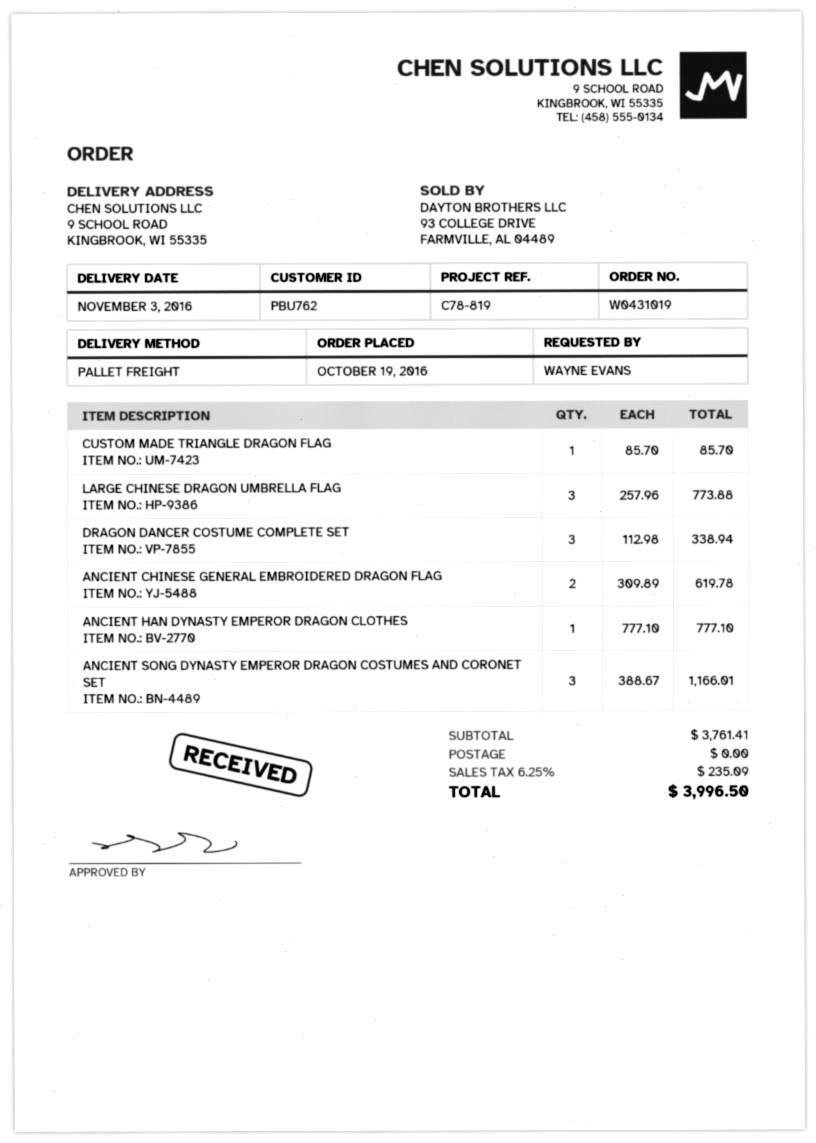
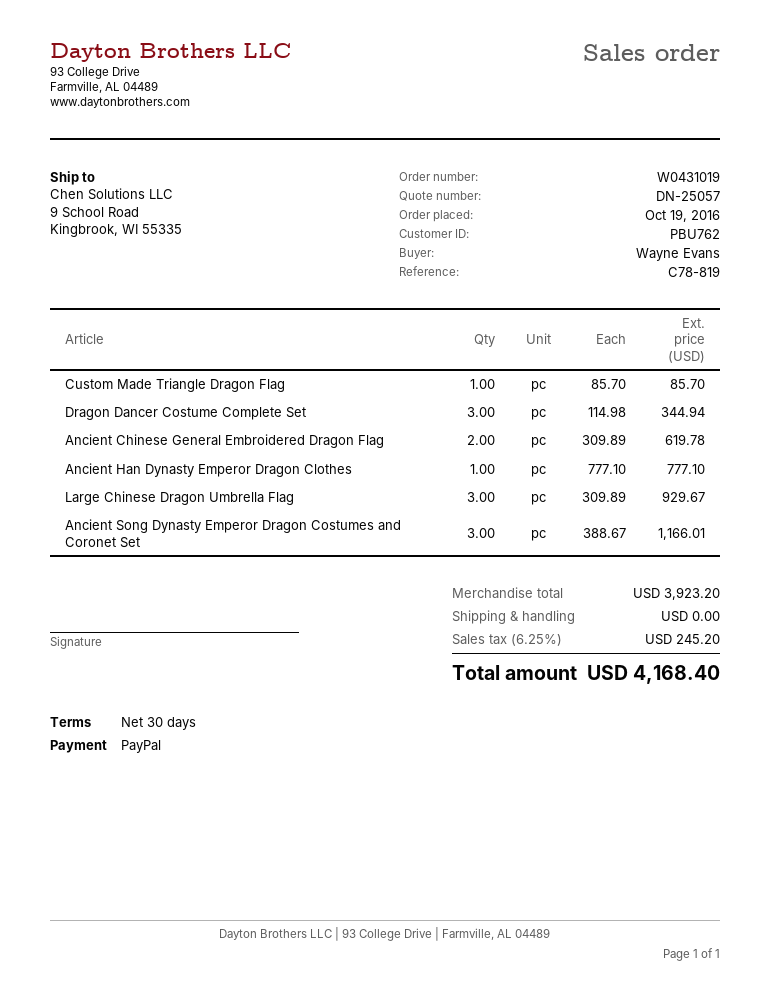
LARGE CHINESE DRAGON UMBRELLA FLAG: 3 x 257.96 = 773.88 -> 3 x 309.89 = 929.67
DRAGON DANCER COSTUME COMPLETE SET: 3 x 112.98 = 338.94 -> 3 x 114.98 = 344.94
subtotal: 3761.41 -> 3923.20
tax: 6.25% = 235.09 -> 6.25% = 245.20
total: 3996.50 -> 4168.40

